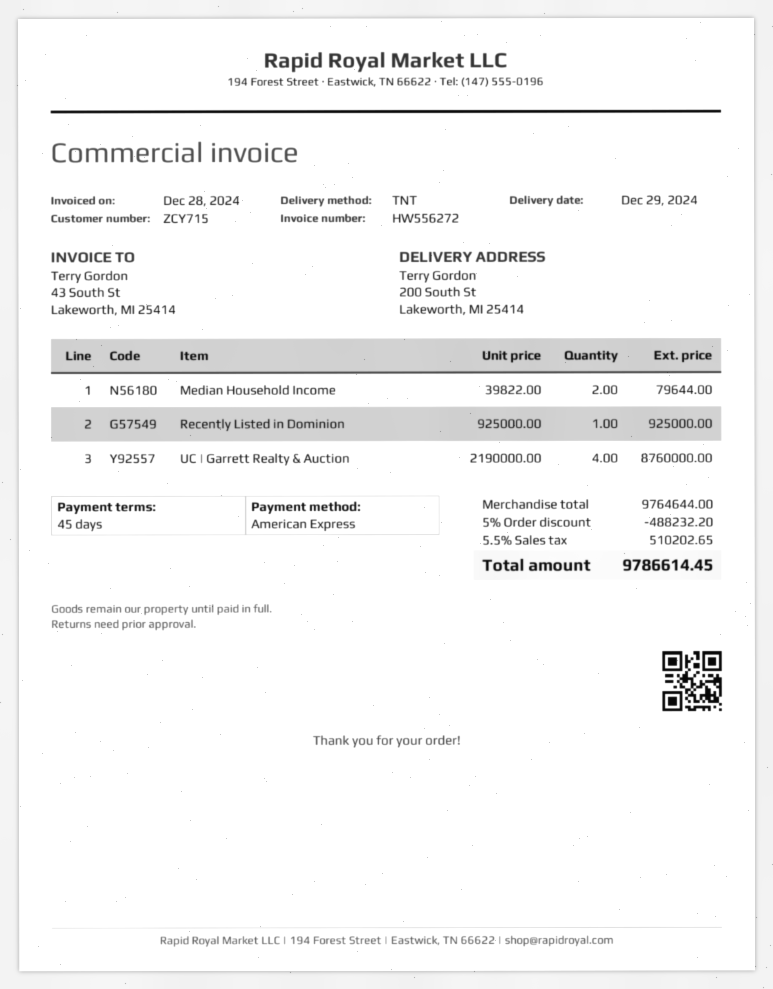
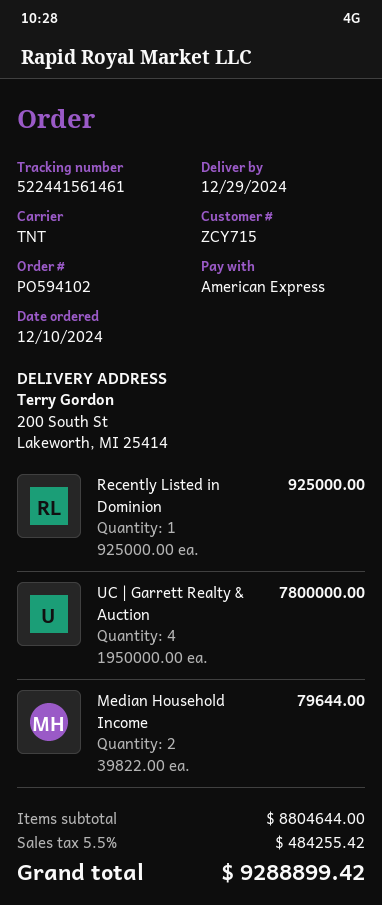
UC | Garrett Realty & Auction: 4 x 2190000.00 = 8760000.00 -> 4 x 1950000.00 = 7800000.00
subtotal: 9764644.00 -> 8804644.00
discount: 5% = 488232.20 -> none
tax: 5.5% = 510202.65 -> 5.5% = 484255.42
total: 9786614.45 -> 9288899.42

